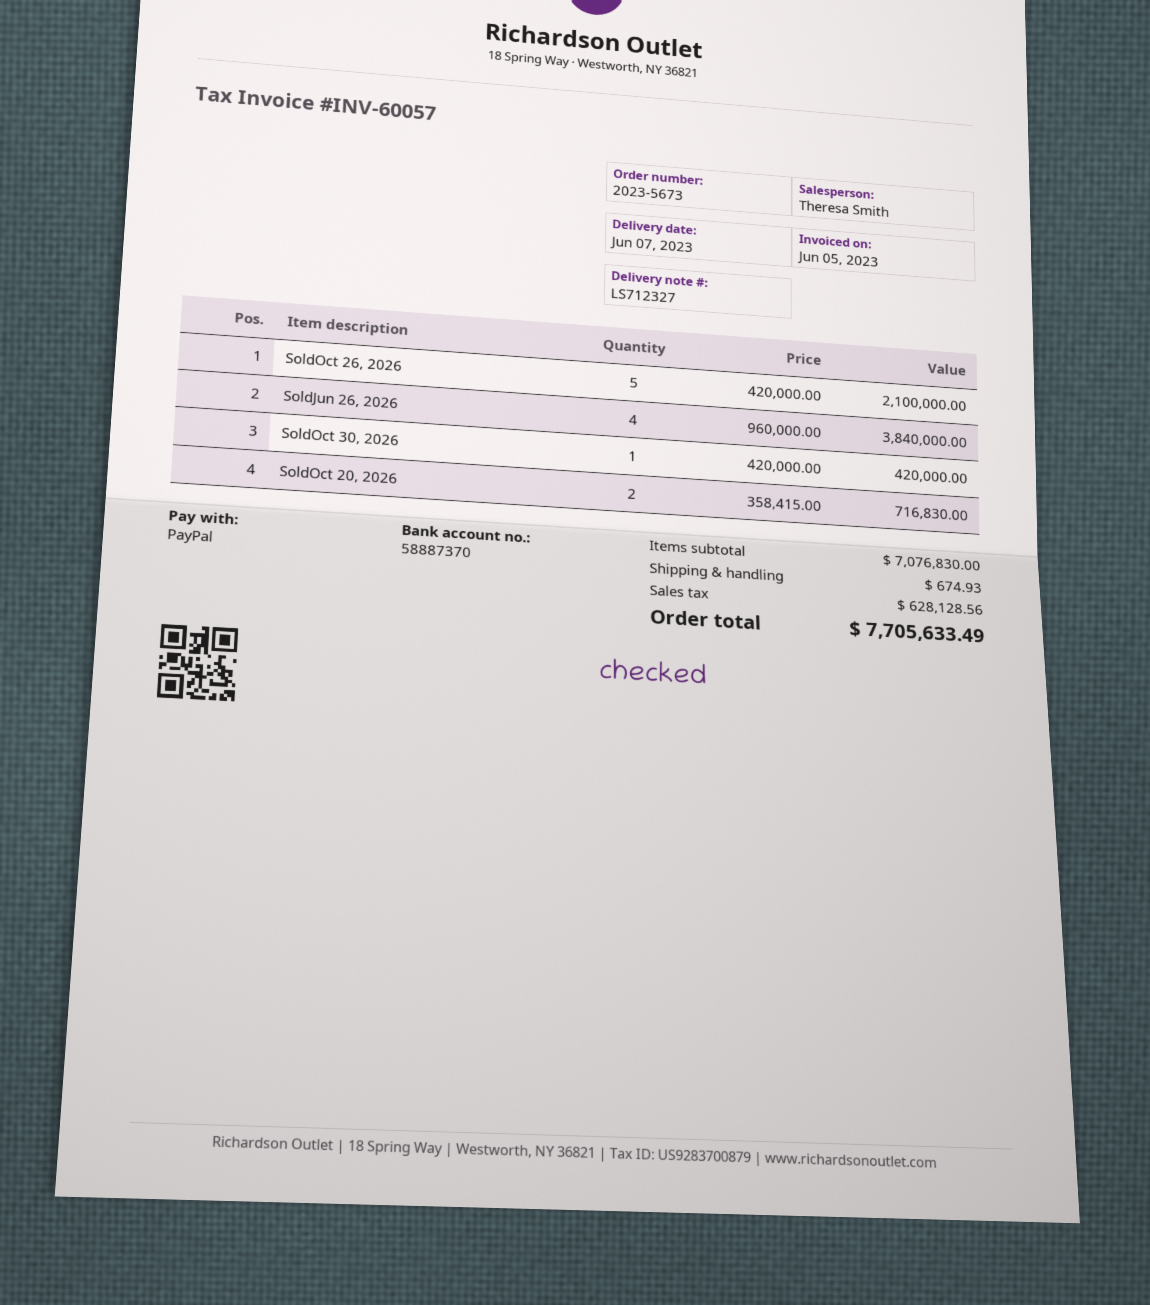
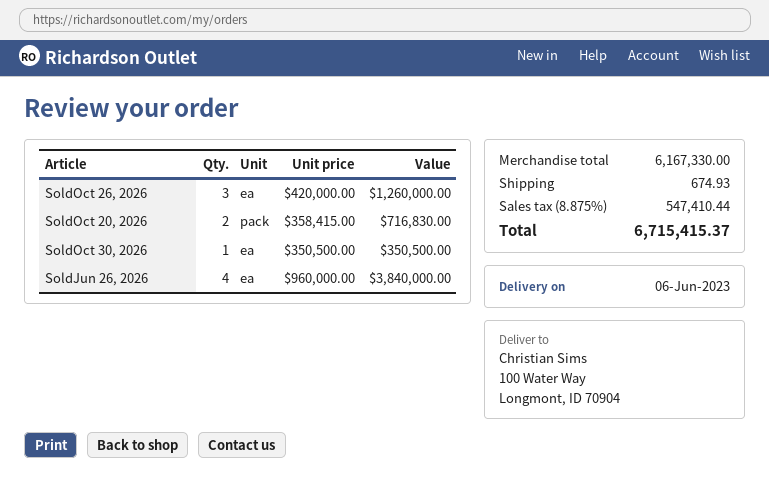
delivery date: 2023-06-07 -> 2023-06-06
SoldOct 26, 2026: 5 x 420000.00 = 2100000.00 -> 3 x 420000.00 = 1260000.00
SoldOct 30, 2026: 1 x 420000.00 = 420000.00 -> 1 x 350500.00 = 350500.00
subtotal: 7076830.00 -> 6167330.00
tax: 628128.56 -> 547410.44
total: 7705633.49 -> 6715415.37

